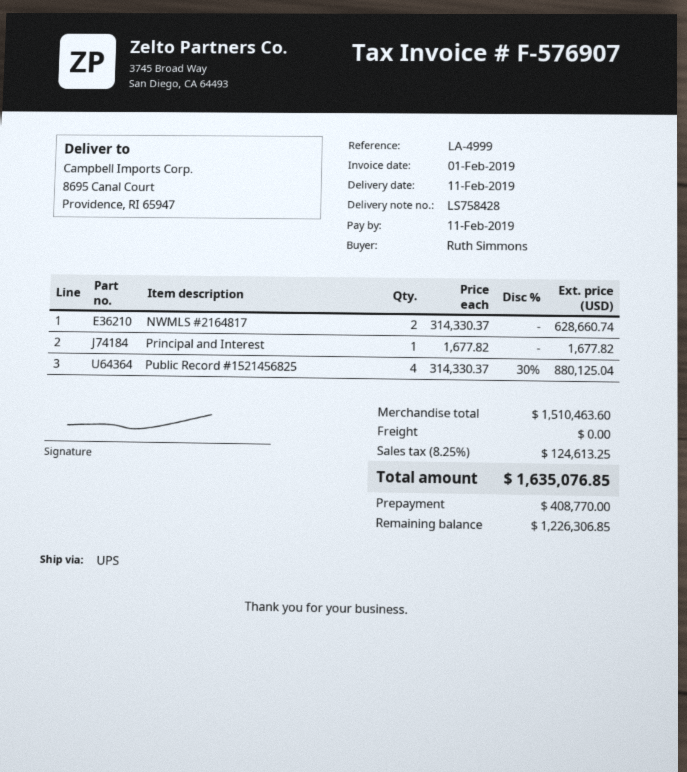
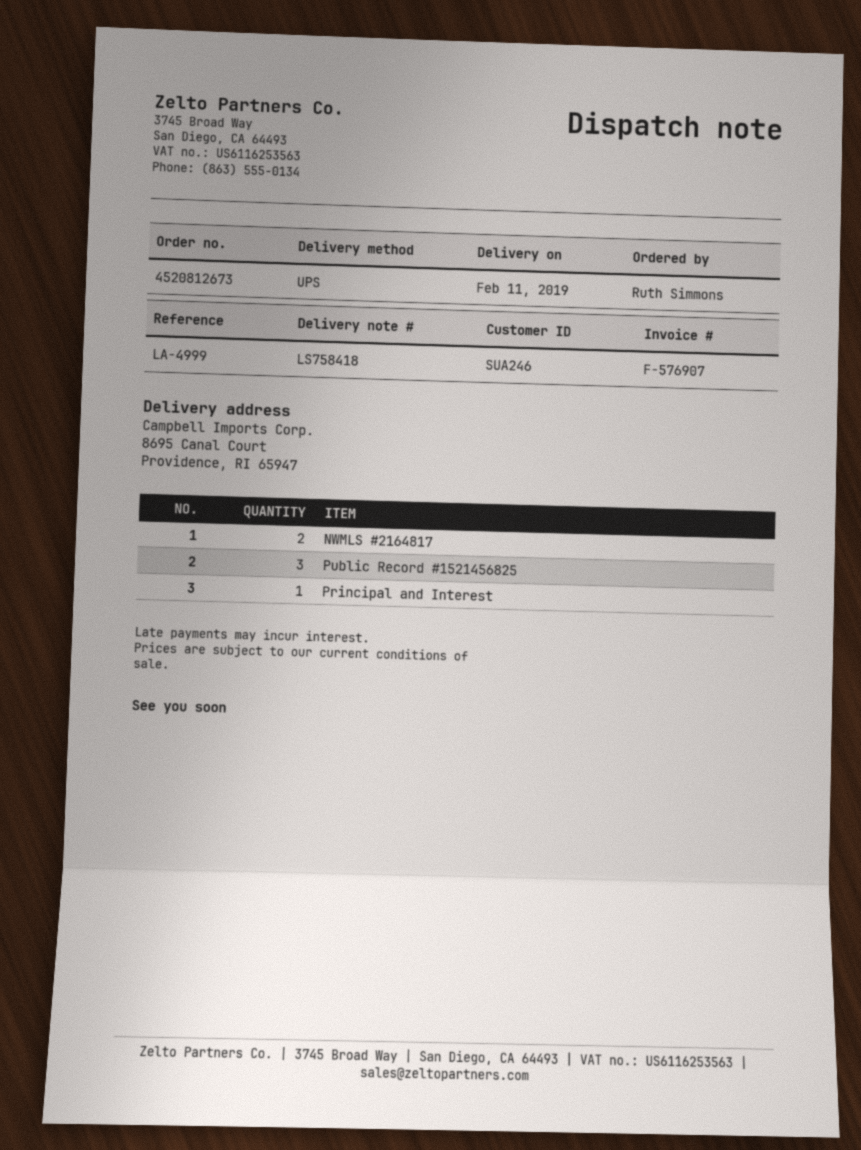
delivery note number: LS758428 -> LS758418
Public Record #1521456825: 4 -> 3

